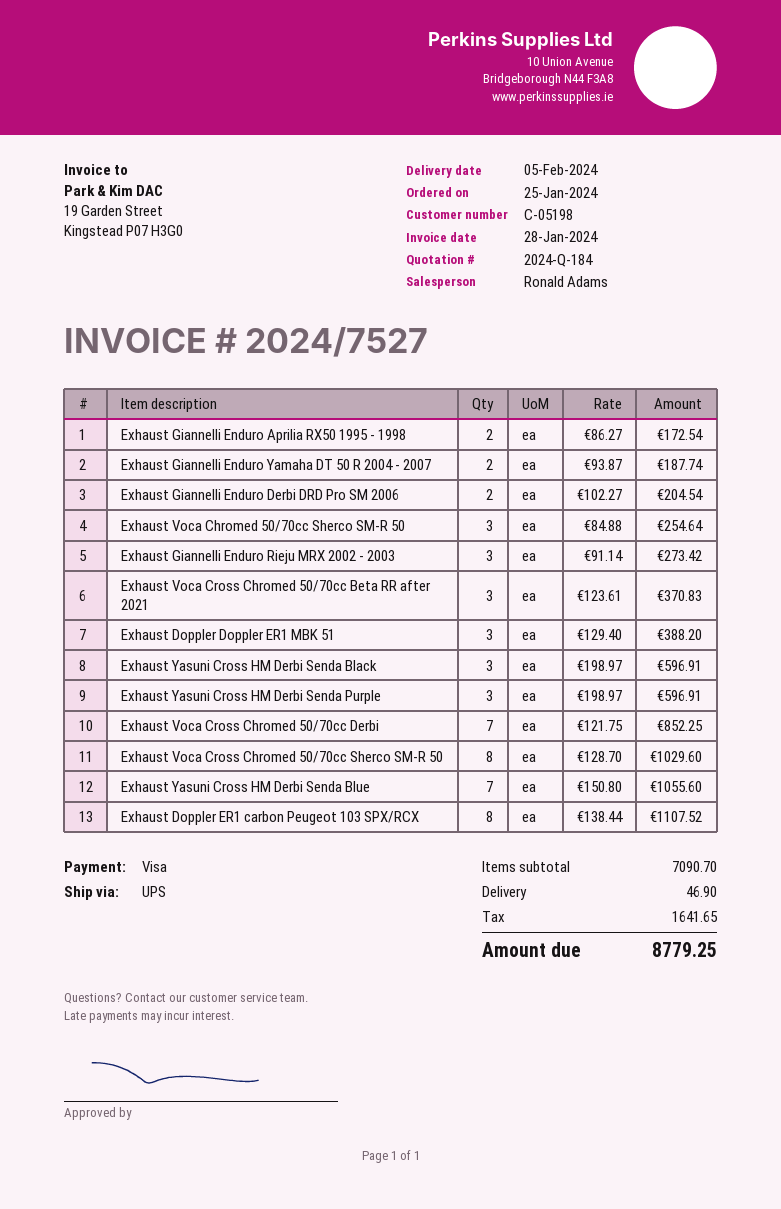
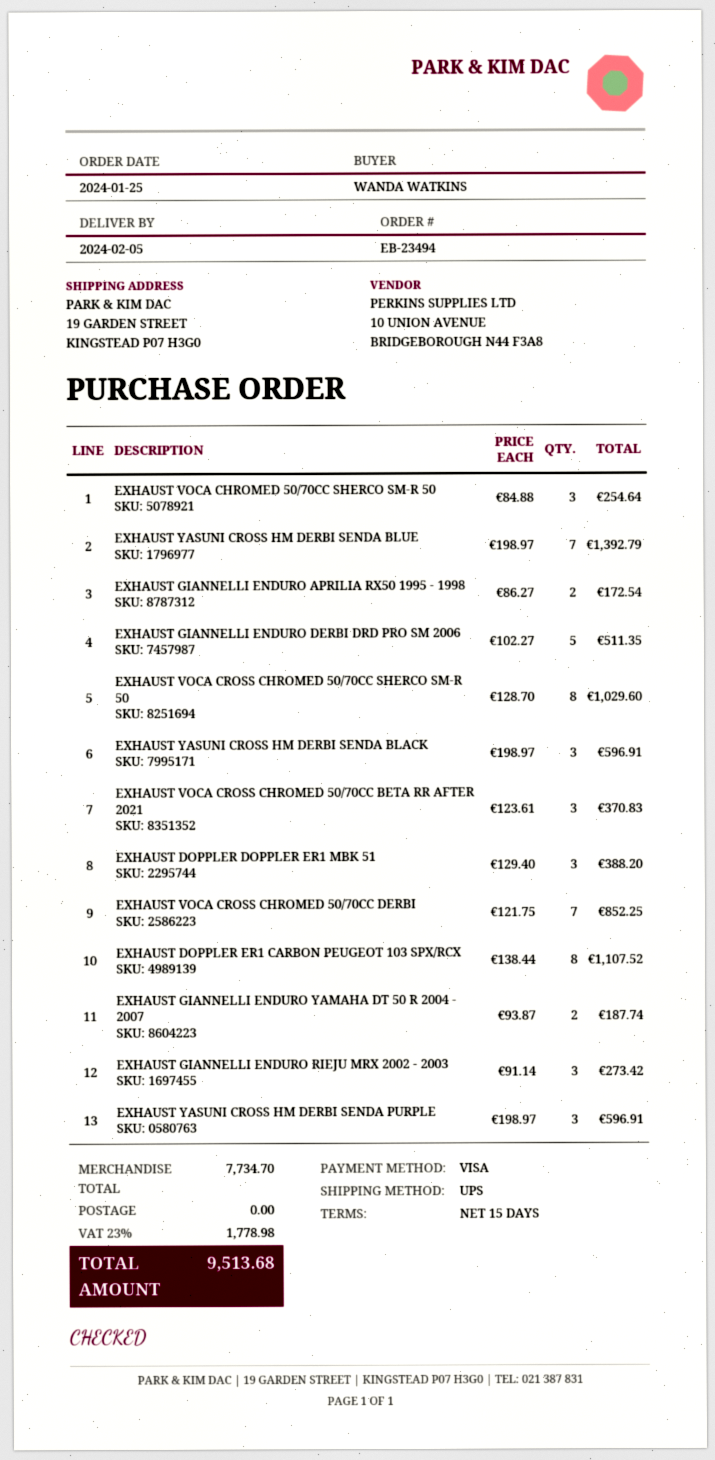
Exhaust Giannelli Enduro Derbi DRD Pro SM 2006: 2 x 102.27 = 204.54 -> 5 x 102.27 = 511.35
Exhaust Yasuni Cross HM Derbi Senda Blue: 7 x 150.80 = 1055.60 -> 7 x 198.97 = 1392.79
subtotal: 7090.70 -> 7734.70
shipping: 46.90 -> 0.00
tax: 1641.65 -> 1778.98
total: 8779.25 -> 9513.68

